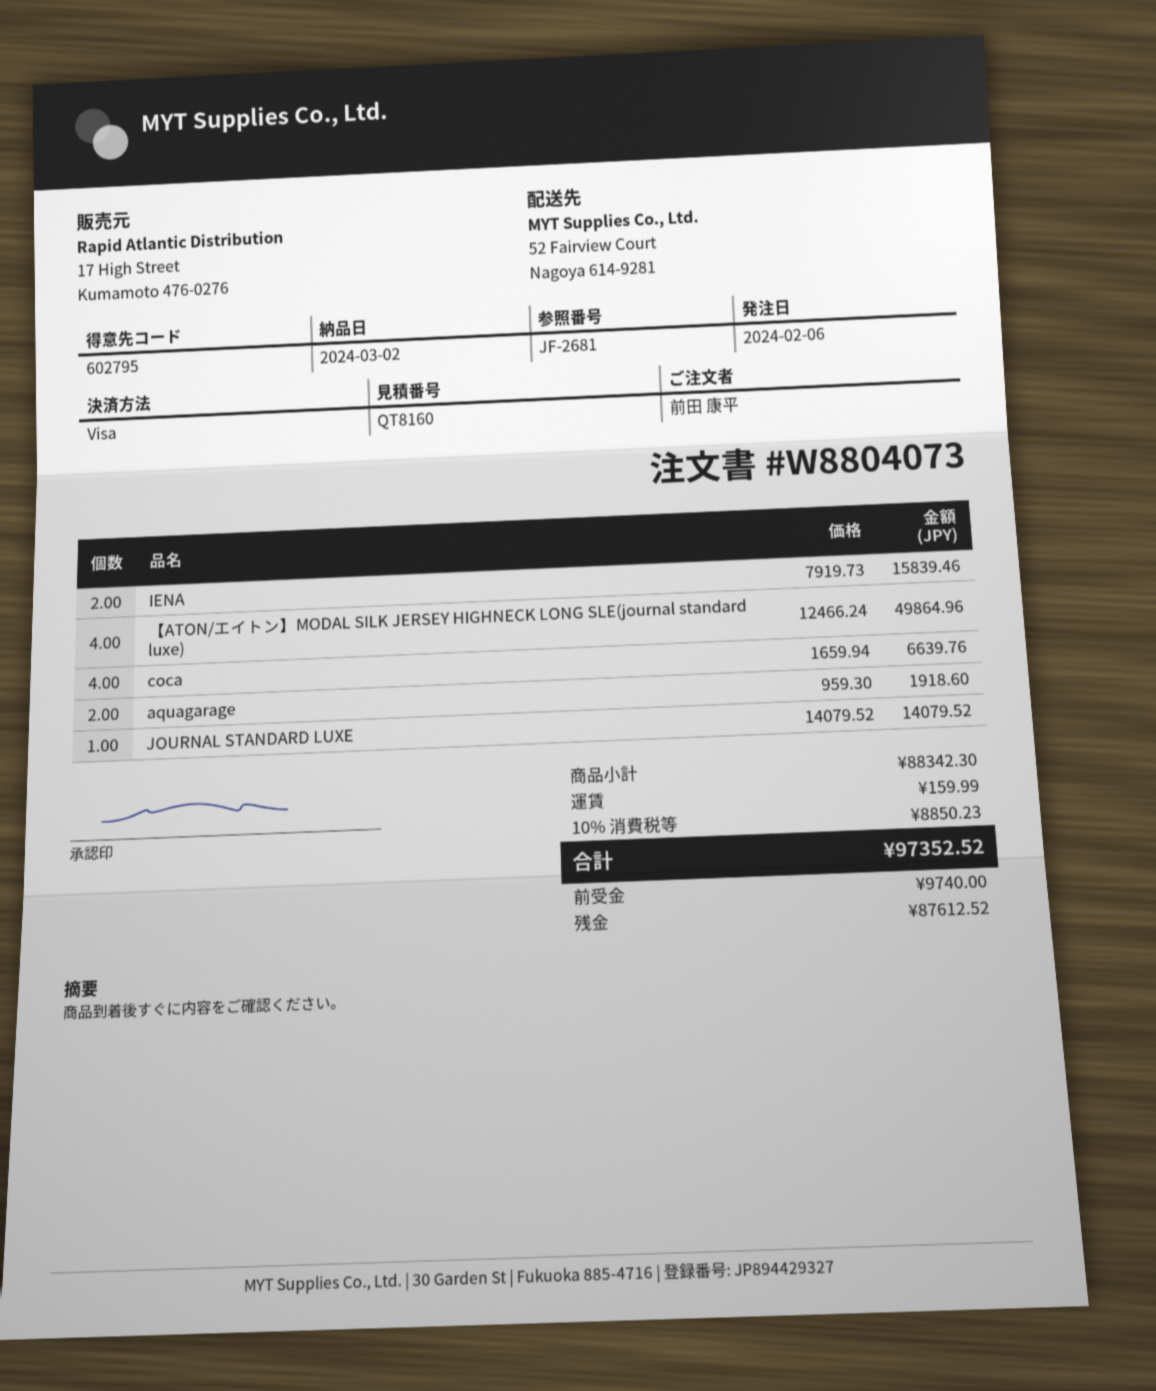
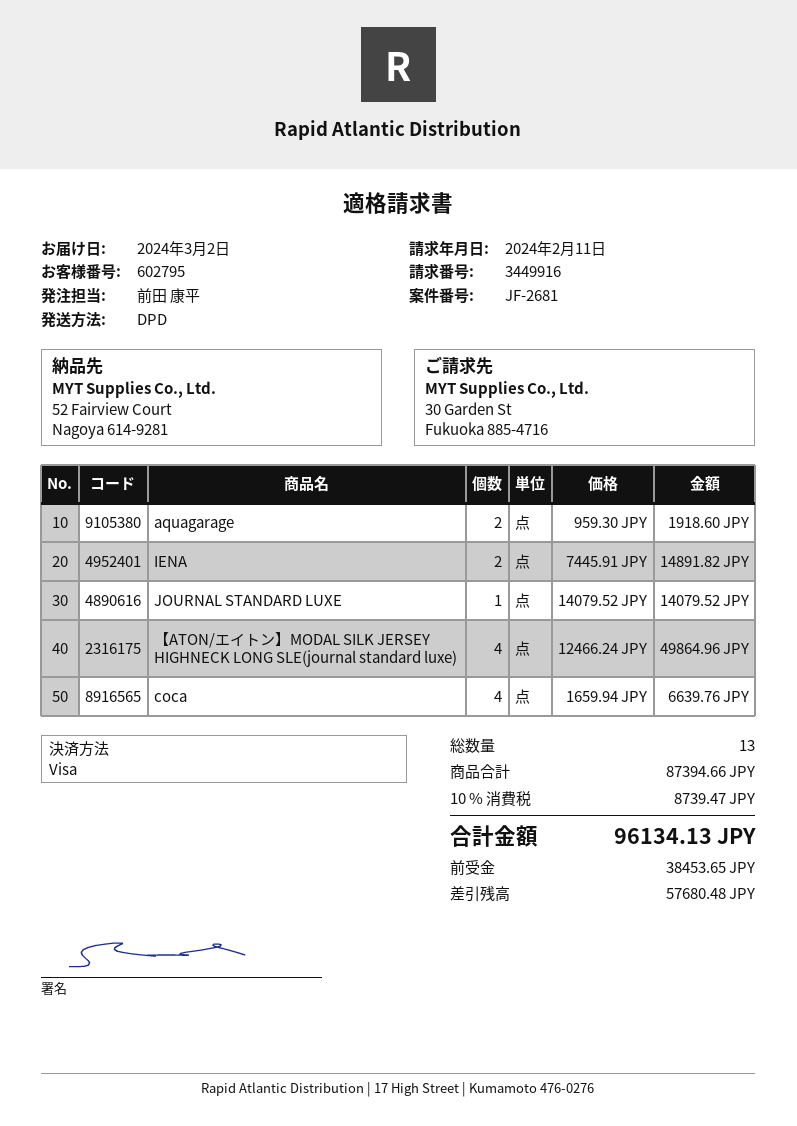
IENA: 2 x 7919.73 = 15839.46 -> 2 x 7445.91 = 14891.82
subtotal: 88342.30 -> 87394.66
shipping: 159.99 -> none
tax: 10% = 8850.23 -> 10% = 8739.47
total: 97352.52 -> 96134.13
deposit: 9740.00 -> 38453.65
balance: 87612.52 -> 57680.48

